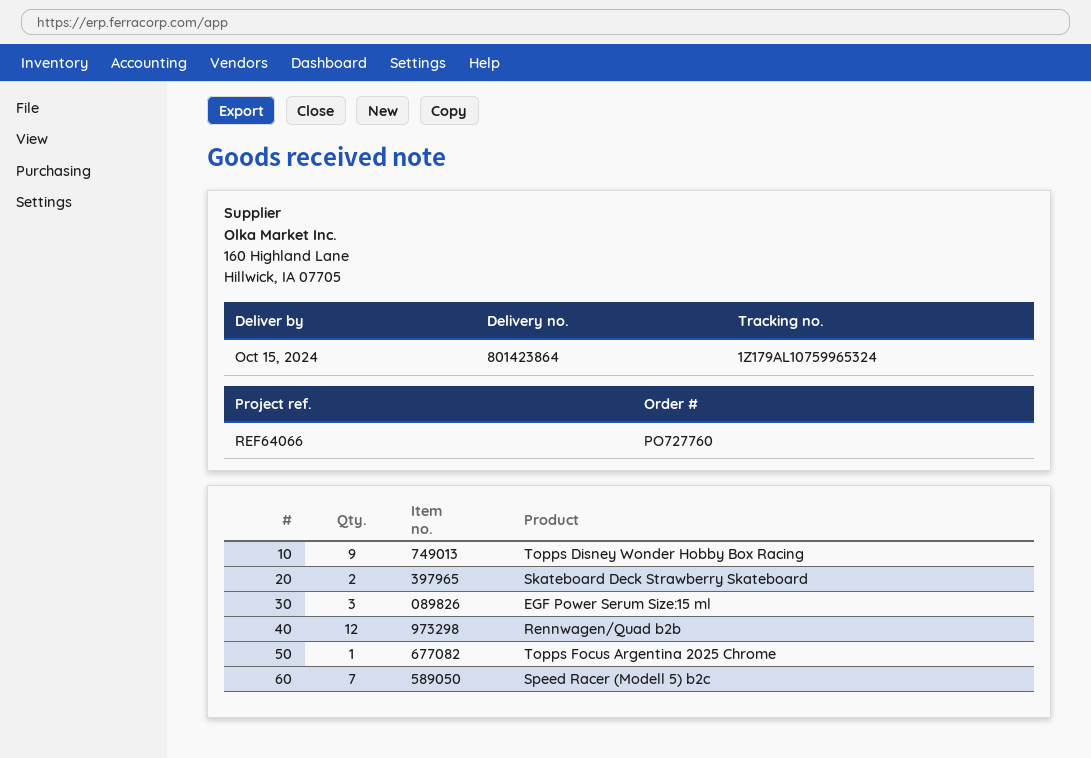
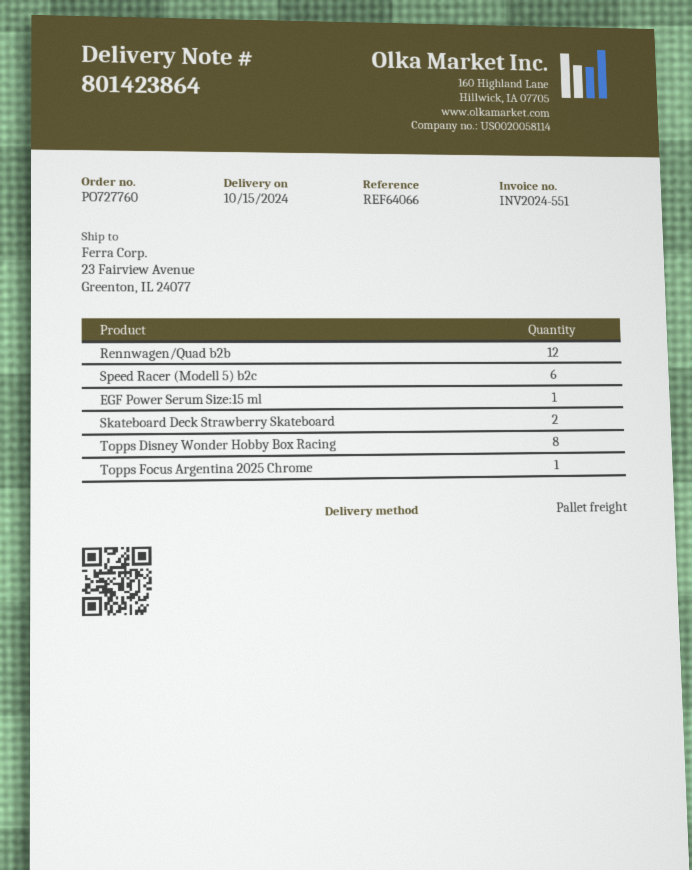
Topps Disney Wonder Hobby Box Racing: 9 -> 8
EGF Power Serum Size:15 ml: 3 -> 1
Speed Racer (Modell 5) b2c: 7 -> 6

